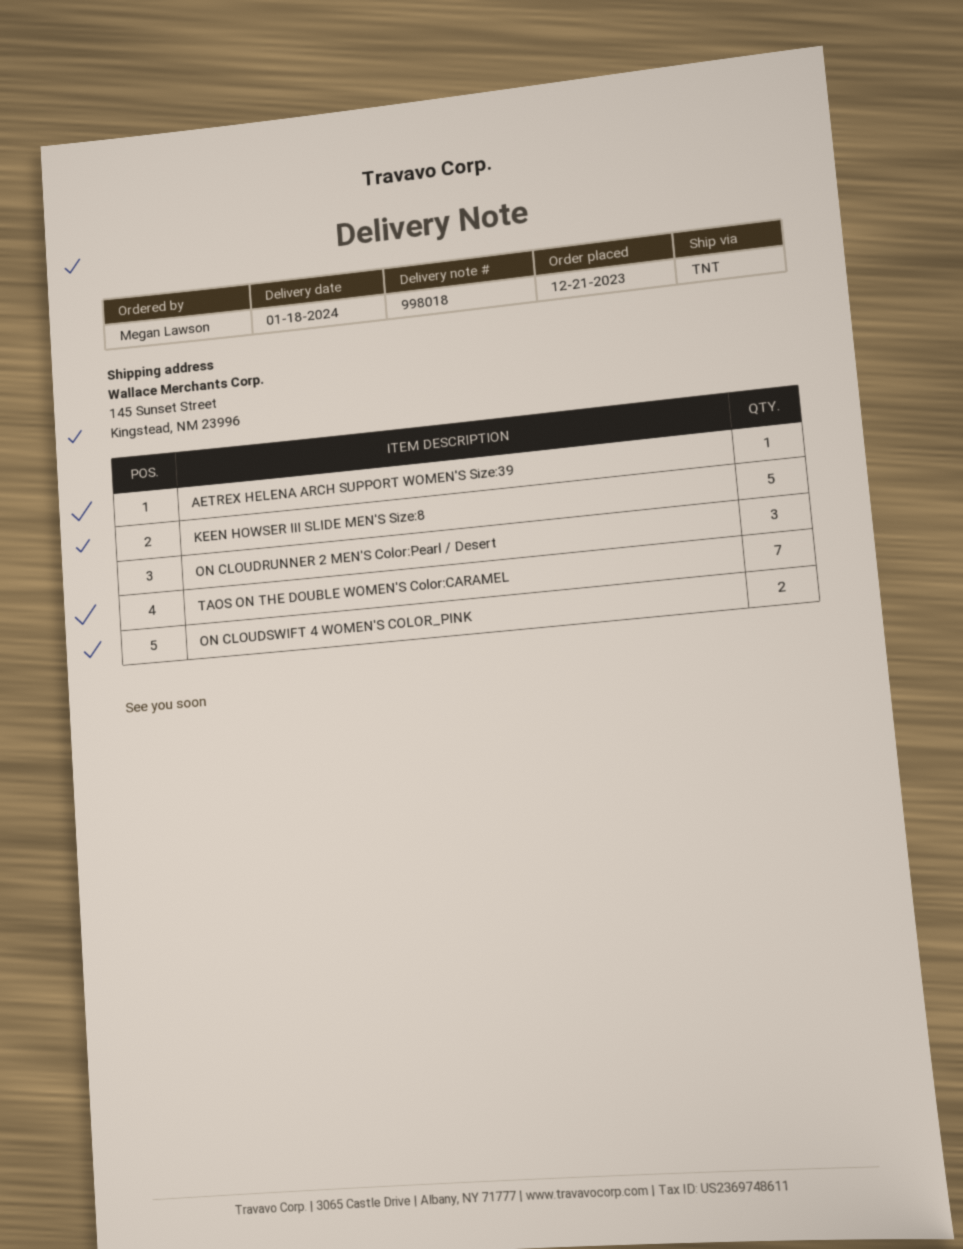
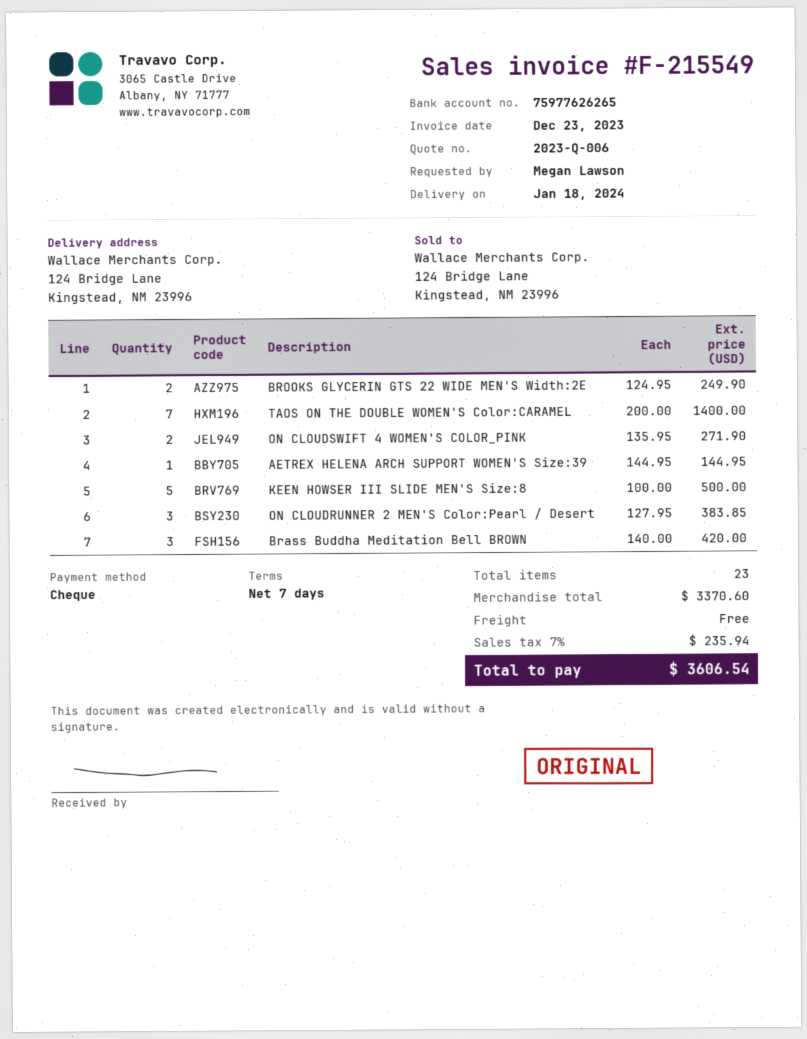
ship to: 145 Sunset Street, Kingstead, NM 23996 -> 124 Bridge Lane, Kingstead, NM 23996
BROOKS GLYCERIN GTS 22 WIDE MEN'S Width:2E: none -> 2
Brass Buddha Meditation Bell BROWN: none -> 3

